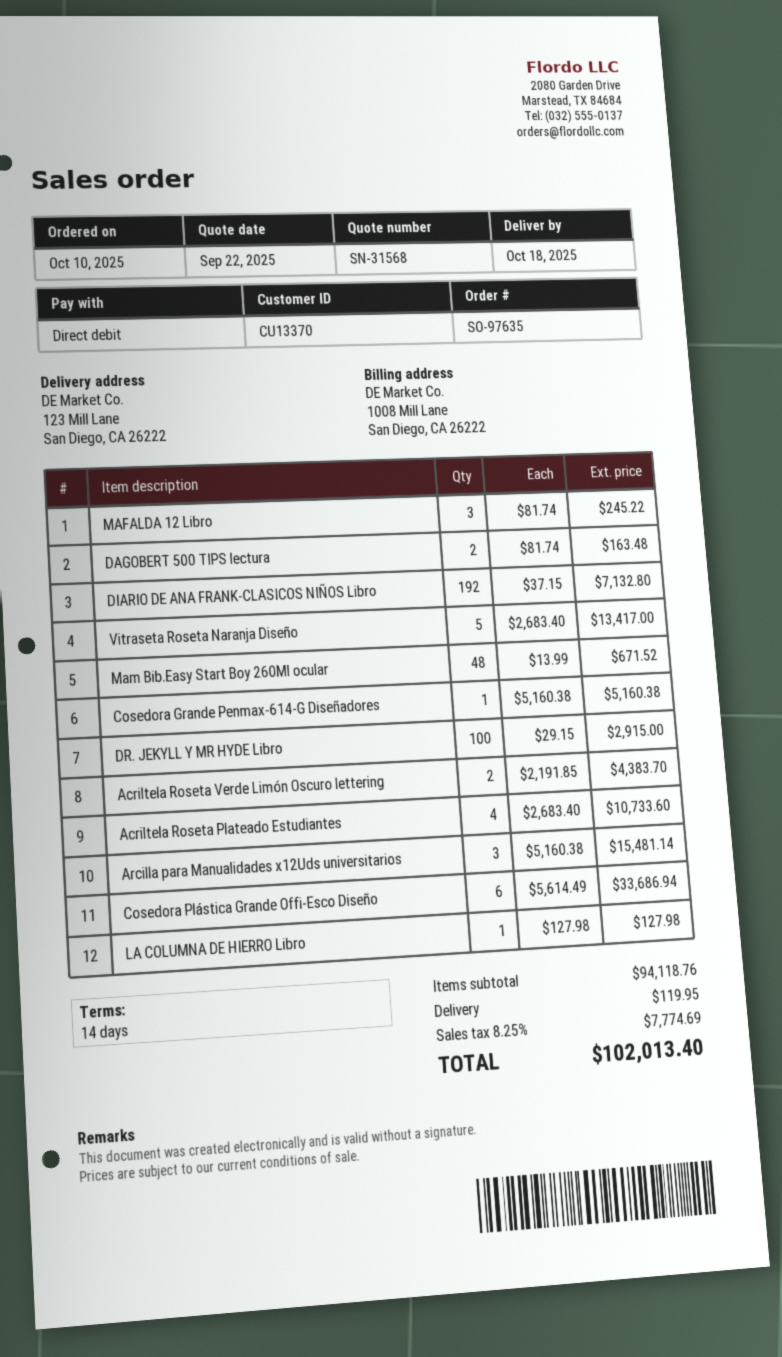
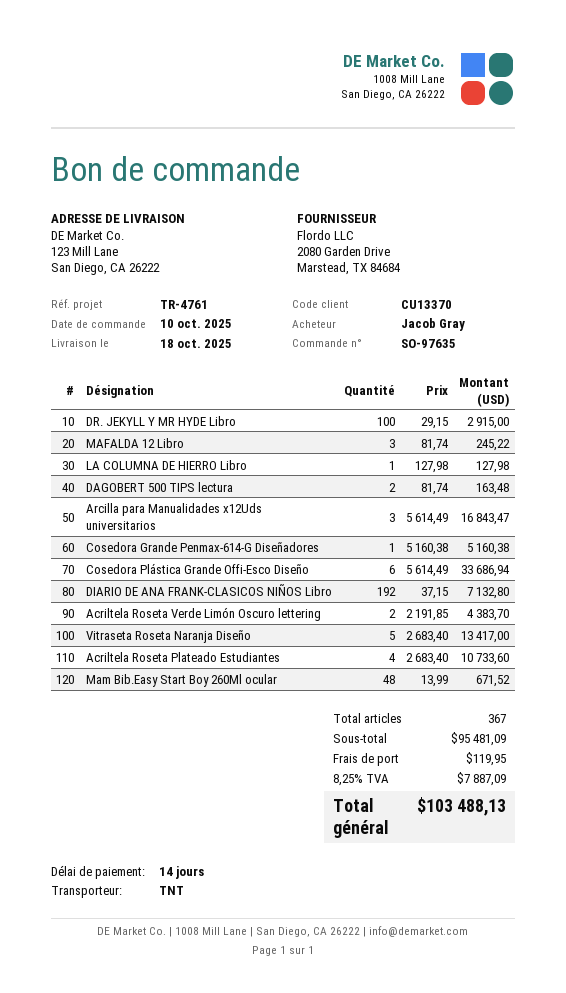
Arcilla para Manualidades x12Uds universitarios: 3 x 5160.38 = 15481.14 -> 3 x 5614.49 = 16843.47
subtotal: 94118.76 -> 95481.09
tax: 8.25% = 7774.69 -> 8.25% = 7887.09
total: 102013.40 -> 103488.13

